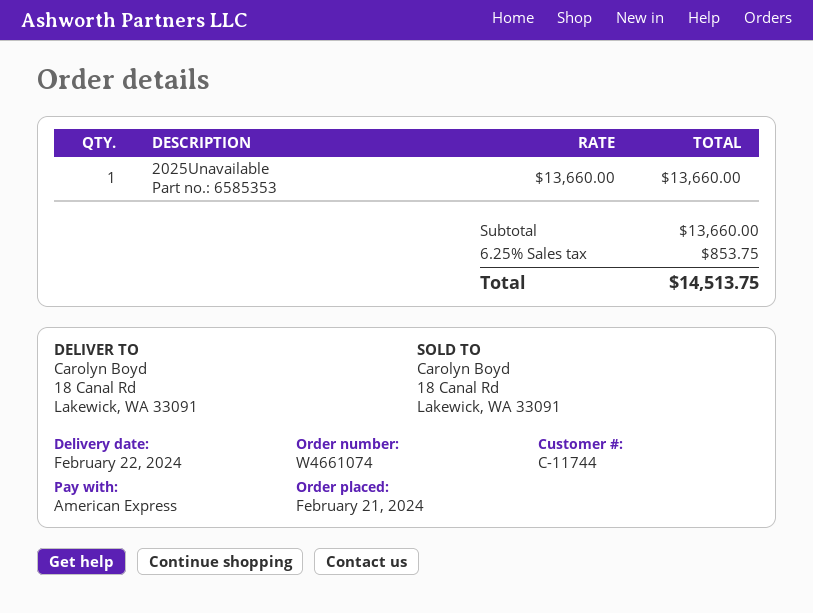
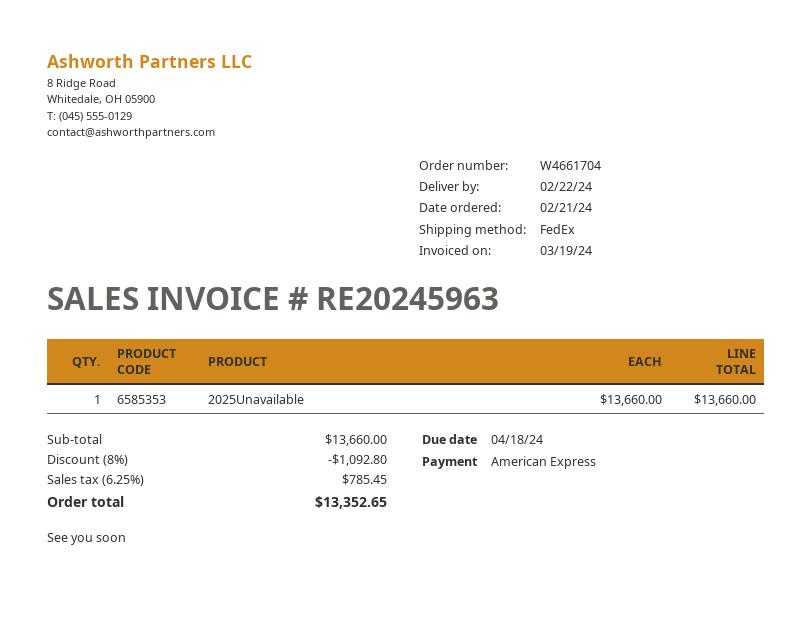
order number: W4661074 -> W4661704
discount: none -> 8% = 1092.80
tax: 6.25% = 853.75 -> 6.25% = 785.45
total: 14513.75 -> 13352.65

